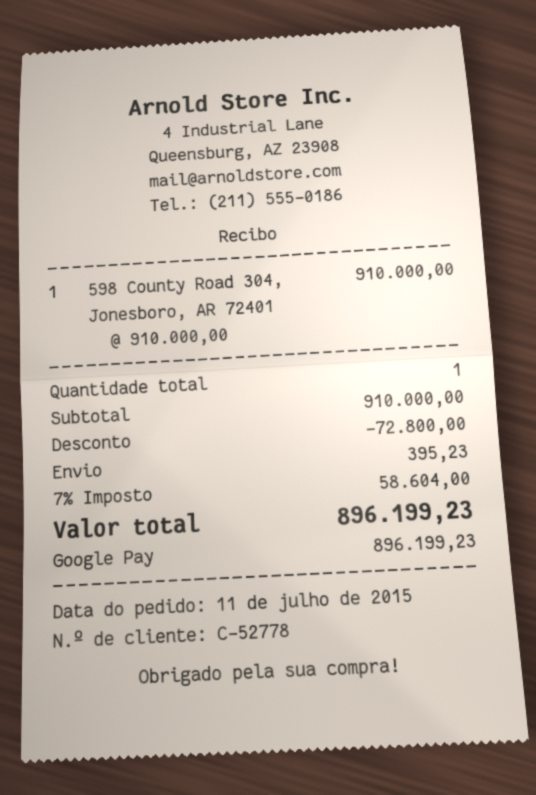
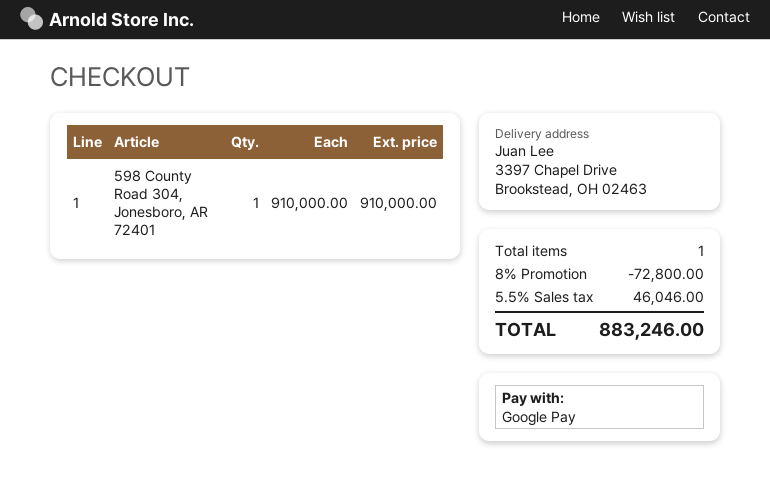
shipping: 395.23 -> none
tax: 7% = 58604.00 -> 5.5% = 46046.00
total: 896199.23 -> 883246.00

